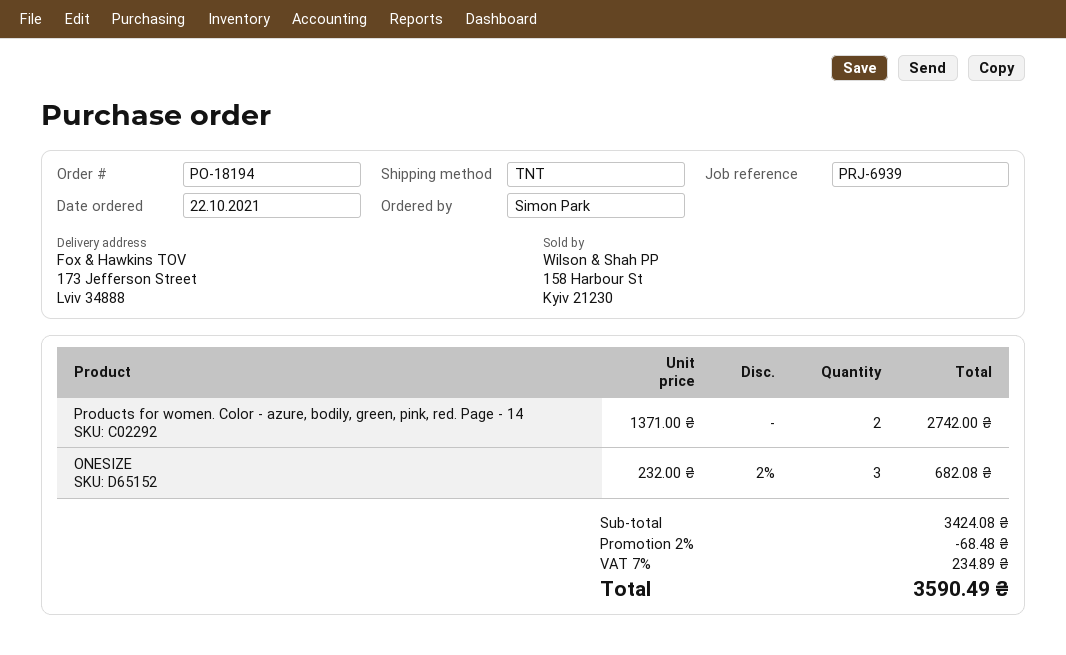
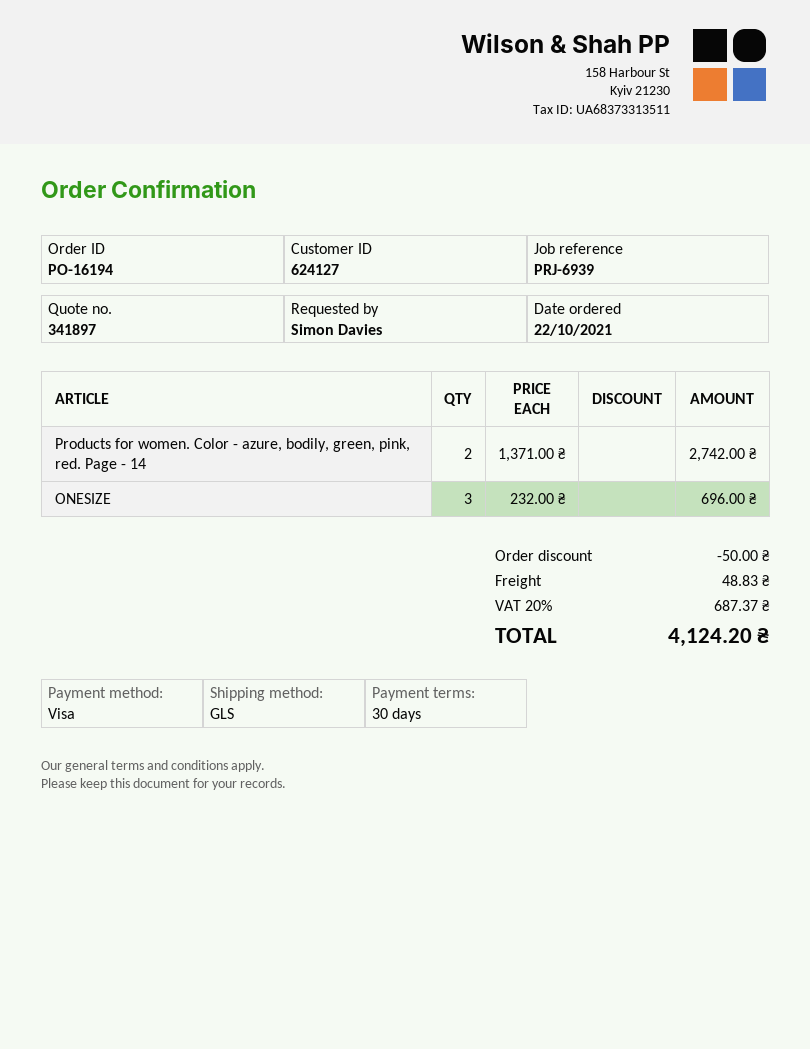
order number: PO-18194 -> PO-16194
ordered by: Simon Park -> Simon Davies
shipping method: TNT -> GLS
ONESIZE: 3 x 232.00 - 2% = 682.08 -> 3 x 232.00 = 696.00
discount: 68.48 -> 50.00
shipping: none -> 48.83
tax: 7% = 234.89 -> 20% = 687.37
total: 3590.49 -> 4124.20

